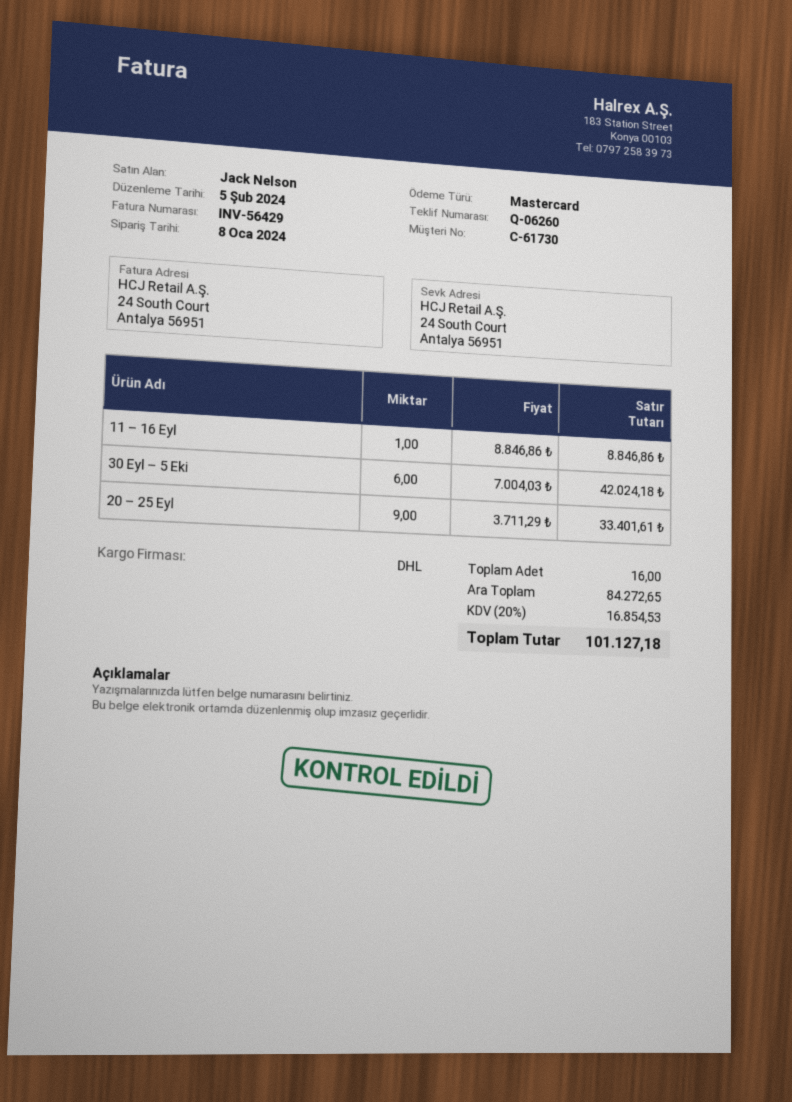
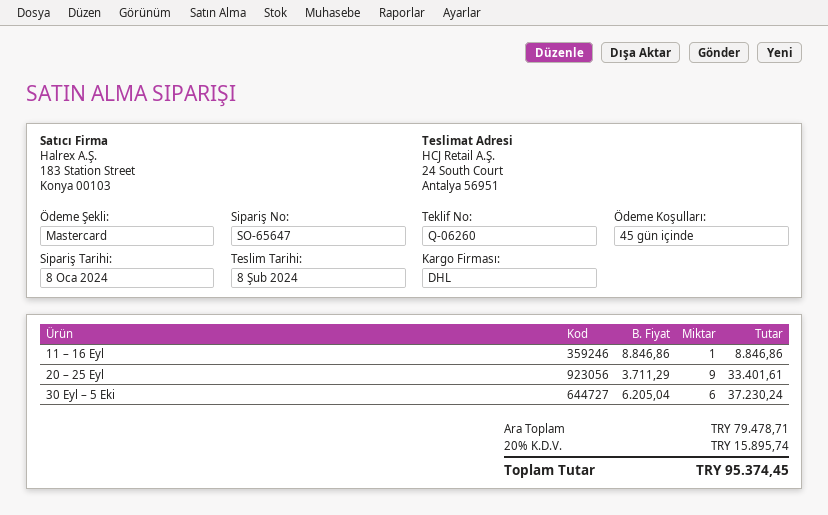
30 Eyl – 5 Eki: 6 x 7004.03 = 42024.18 -> 6 x 6205.04 = 37230.24
subtotal: 84272.65 -> 79478.71
tax: 20% = 16854.53 -> 20% = 15895.74
total: 101127.18 -> 95374.45

